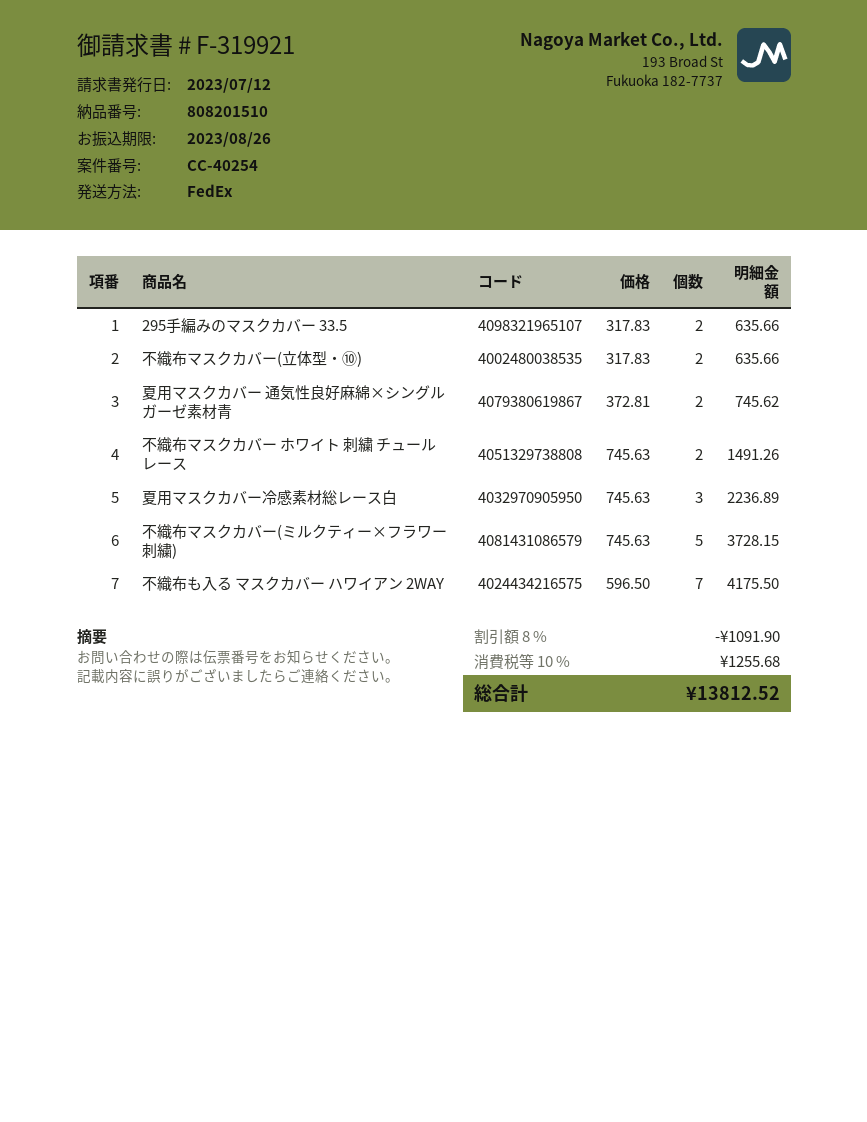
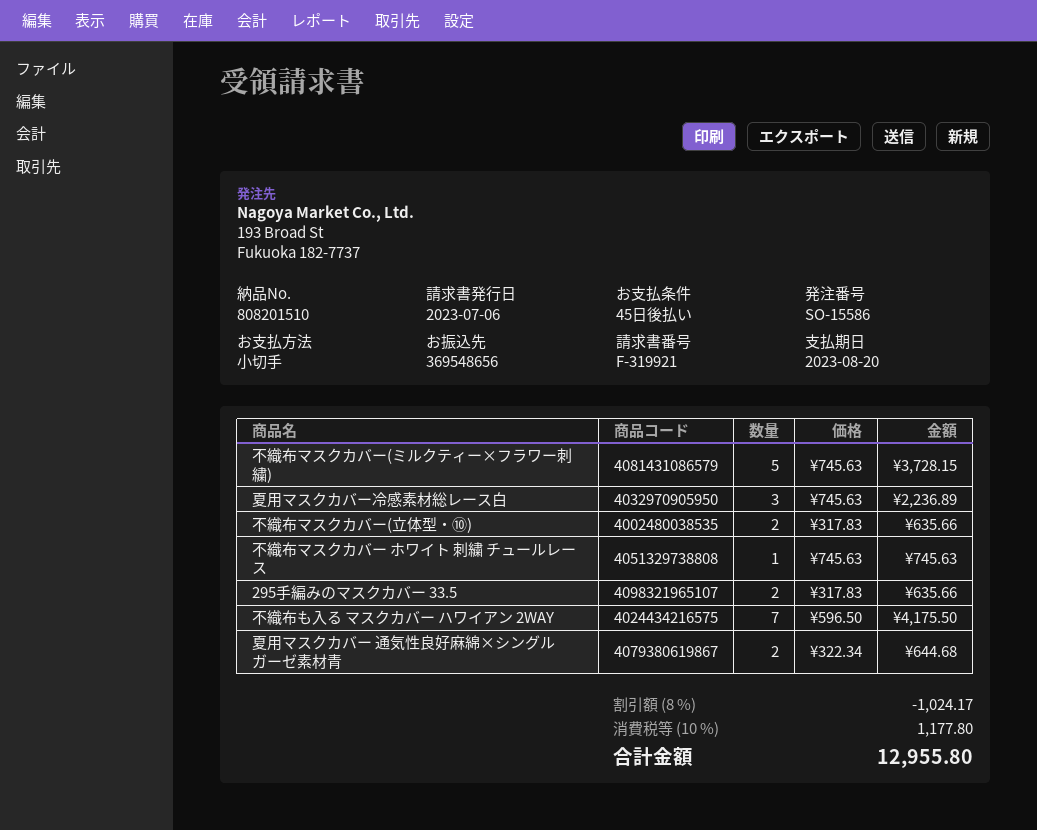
invoice date: 2023-07-12 -> 2023-07-06
due date: 2023-08-26 -> 2023-08-20
夏用マスクカバー 通気性良好麻綿×シングルガーゼ素材青: 2 x 372.81 = 745.62 -> 2 x 322.34 = 644.68
不織布マスクカバー ホワイト 刺繍 チュールレース: 2 x 745.63 = 1491.26 -> 1 x 745.63 = 745.63
discount: 8% = 1091.90 -> 8% = 1024.17
tax: 10% = 1255.68 -> 10% = 1177.80
total: 13812.52 -> 12955.80

